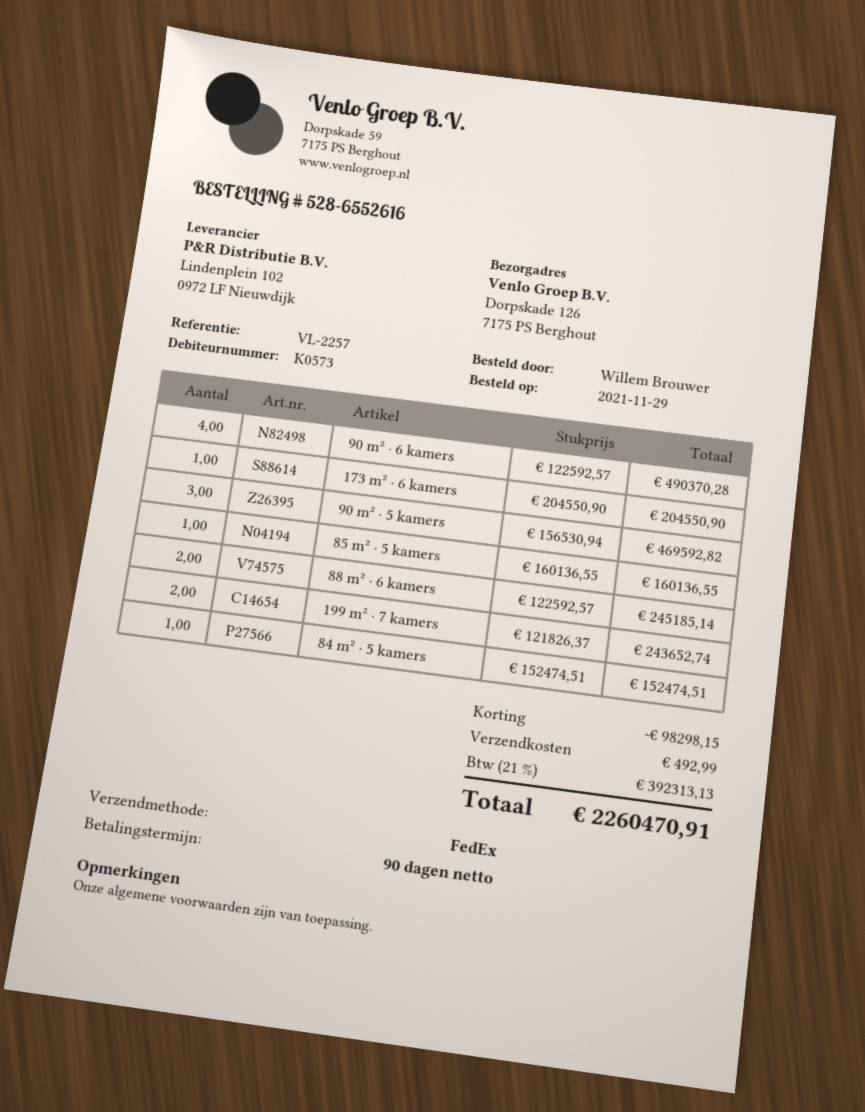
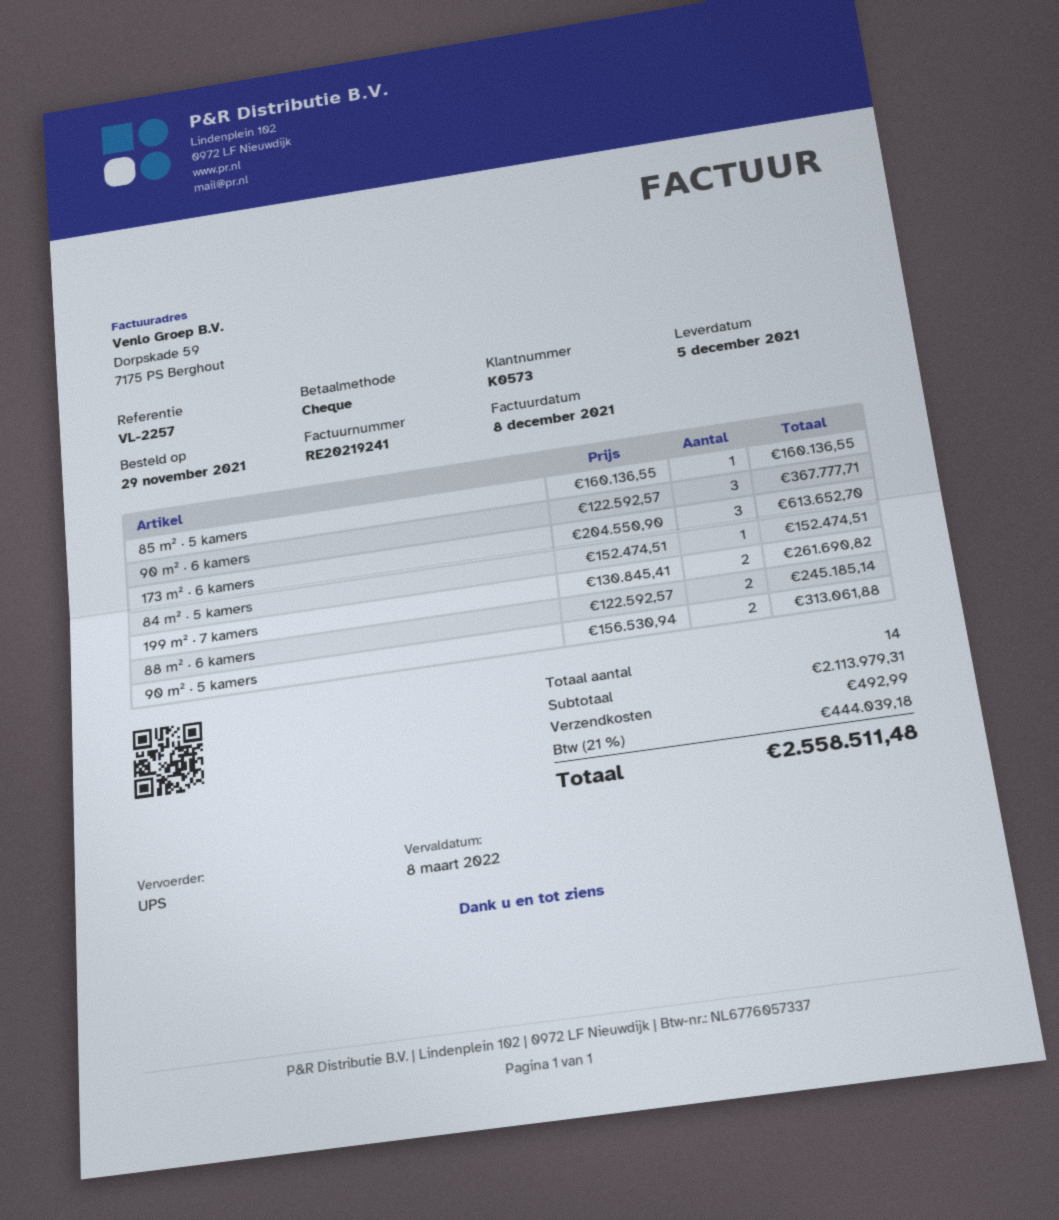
shipping method: FedEx -> UPS
90 m² · 6 kamers: 4 x 122592.57 = 490370.28 -> 3 x 122592.57 = 367777.71
173 m² · 6 kamers: 1 x 204550.90 = 204550.90 -> 3 x 204550.90 = 613652.70
90 m² · 5 kamers: 3 x 156530.94 = 469592.82 -> 2 x 156530.94 = 313061.88
199 m² · 7 kamers: 2 x 121826.37 = 243652.74 -> 2 x 130845.41 = 261690.82
discount: 98298.15 -> none
tax: 21% = 392313.13 -> 21% = 444039.18
total: 2260470.91 -> 2558511.48

